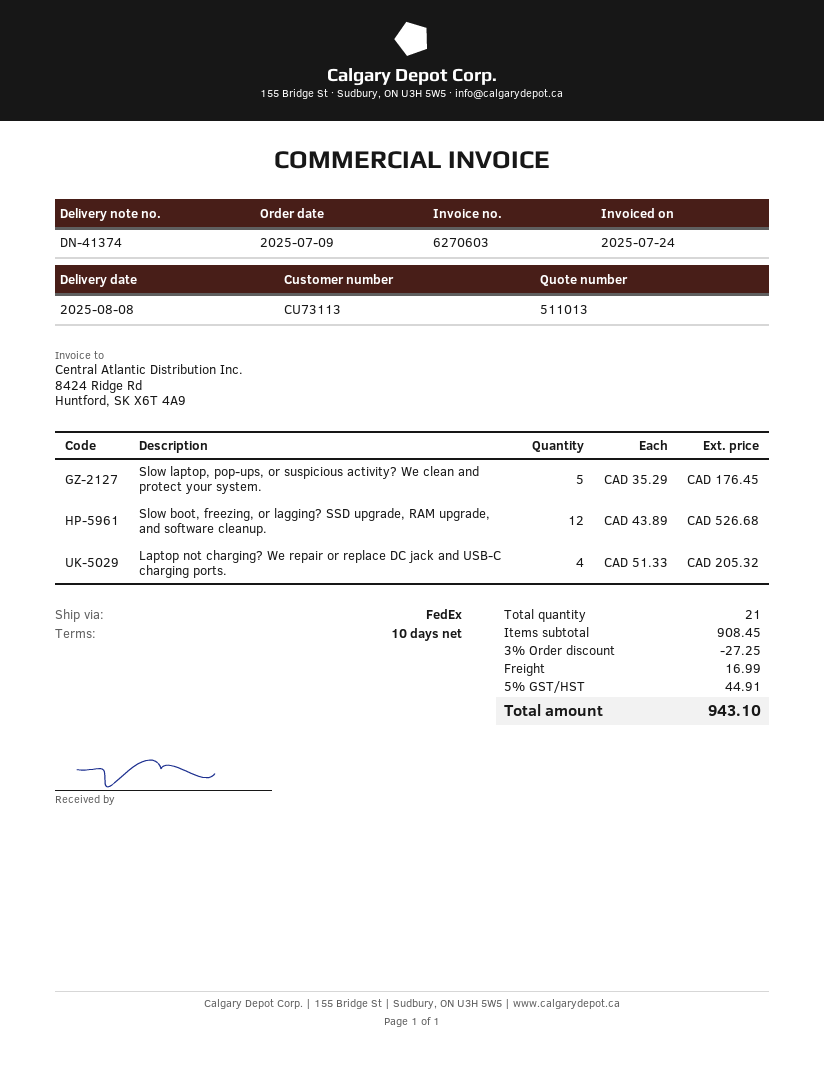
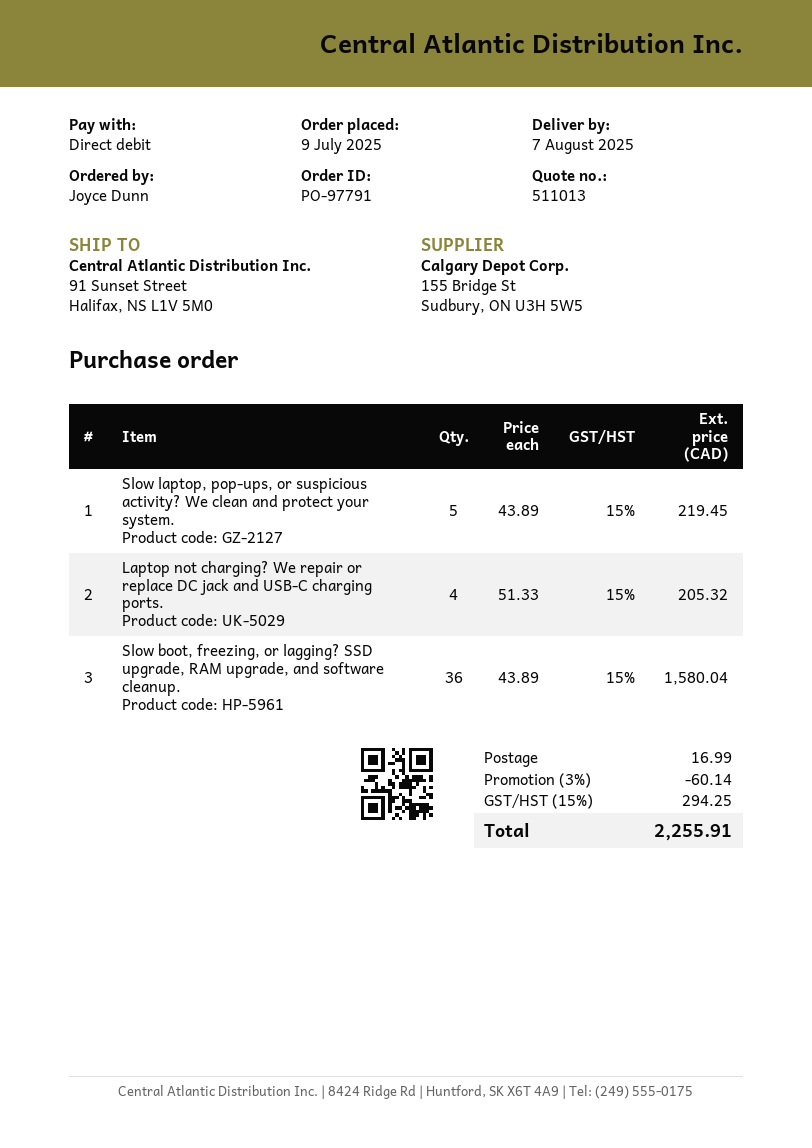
delivery date: 2025-08-08 -> 2025-08-07
Slow laptop, pop-ups, or suspicious activity? We clean and protect your system.: 5 x 35.29 = 176.45 -> 5 x 43.89 = 219.45
Slow boot, freezing, or lagging? SSD upgrade, RAM upgrade, and software cleanup.: 12 x 43.89 = 526.68 -> 36 x 43.89 = 1580.04
discount: 3% = 27.25 -> 3% = 60.14
tax: 5% = 44.91 -> 15% = 294.25
total: 943.10 -> 2255.91

